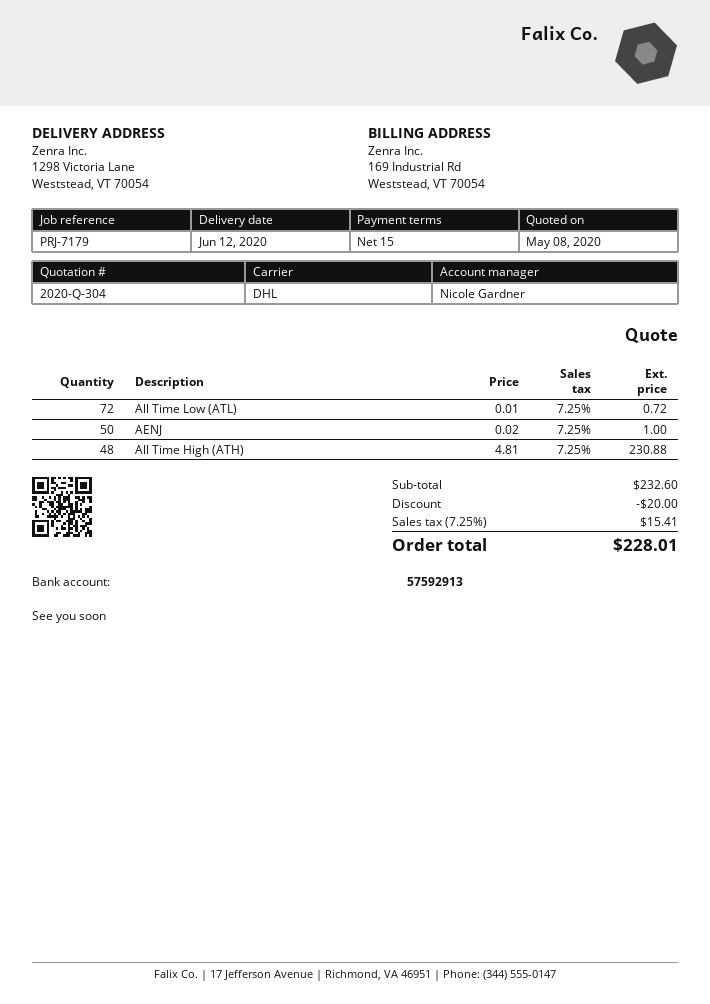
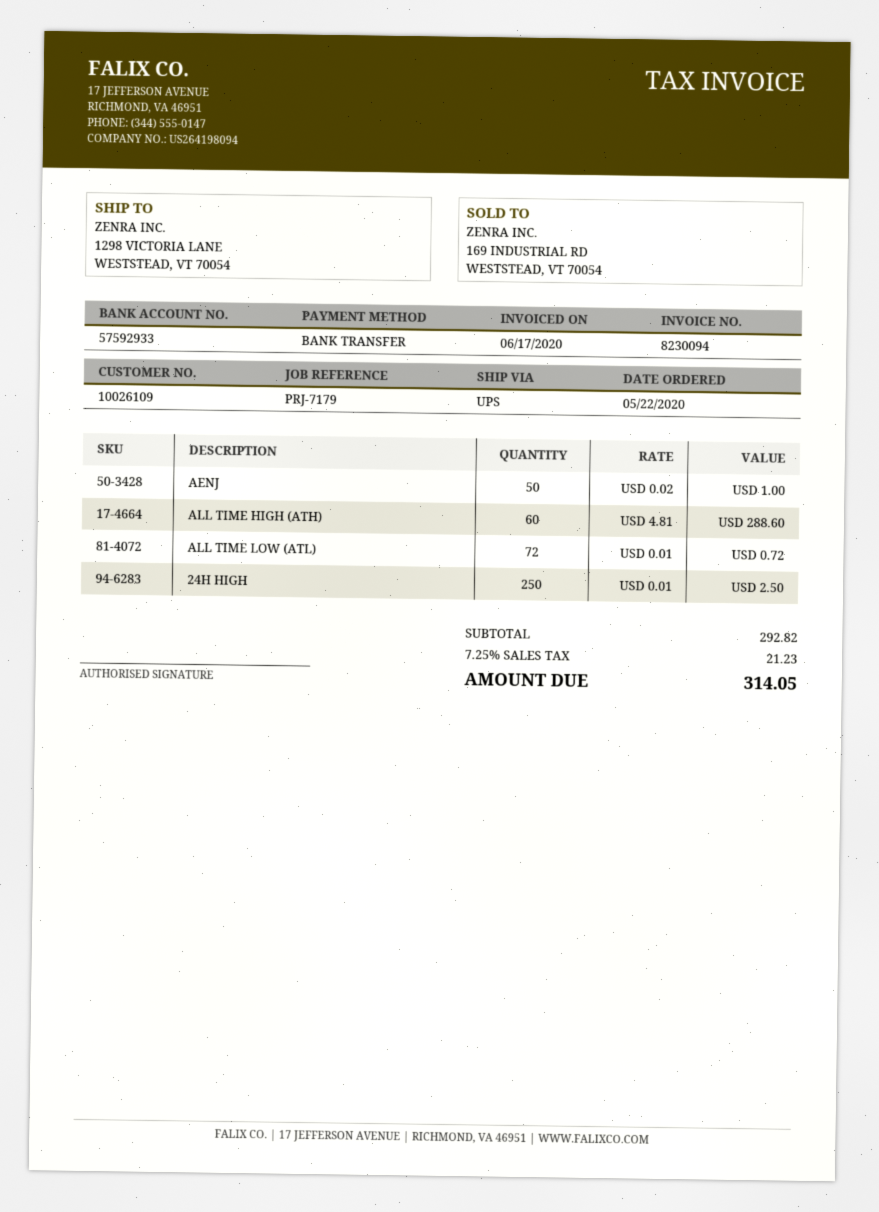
bank account: 57592913 -> 57592933
shipping method: DHL -> UPS
All Time High (ATH): 48 x 4.81 = 230.88 -> 60 x 4.81 = 288.60
24H HIGH: none -> 250 x 0.01 = 2.50
subtotal: 232.60 -> 292.82
discount: 20.00 -> none
tax: 7.25% = 15.41 -> 7.25% = 21.23
total: 228.01 -> 314.05

